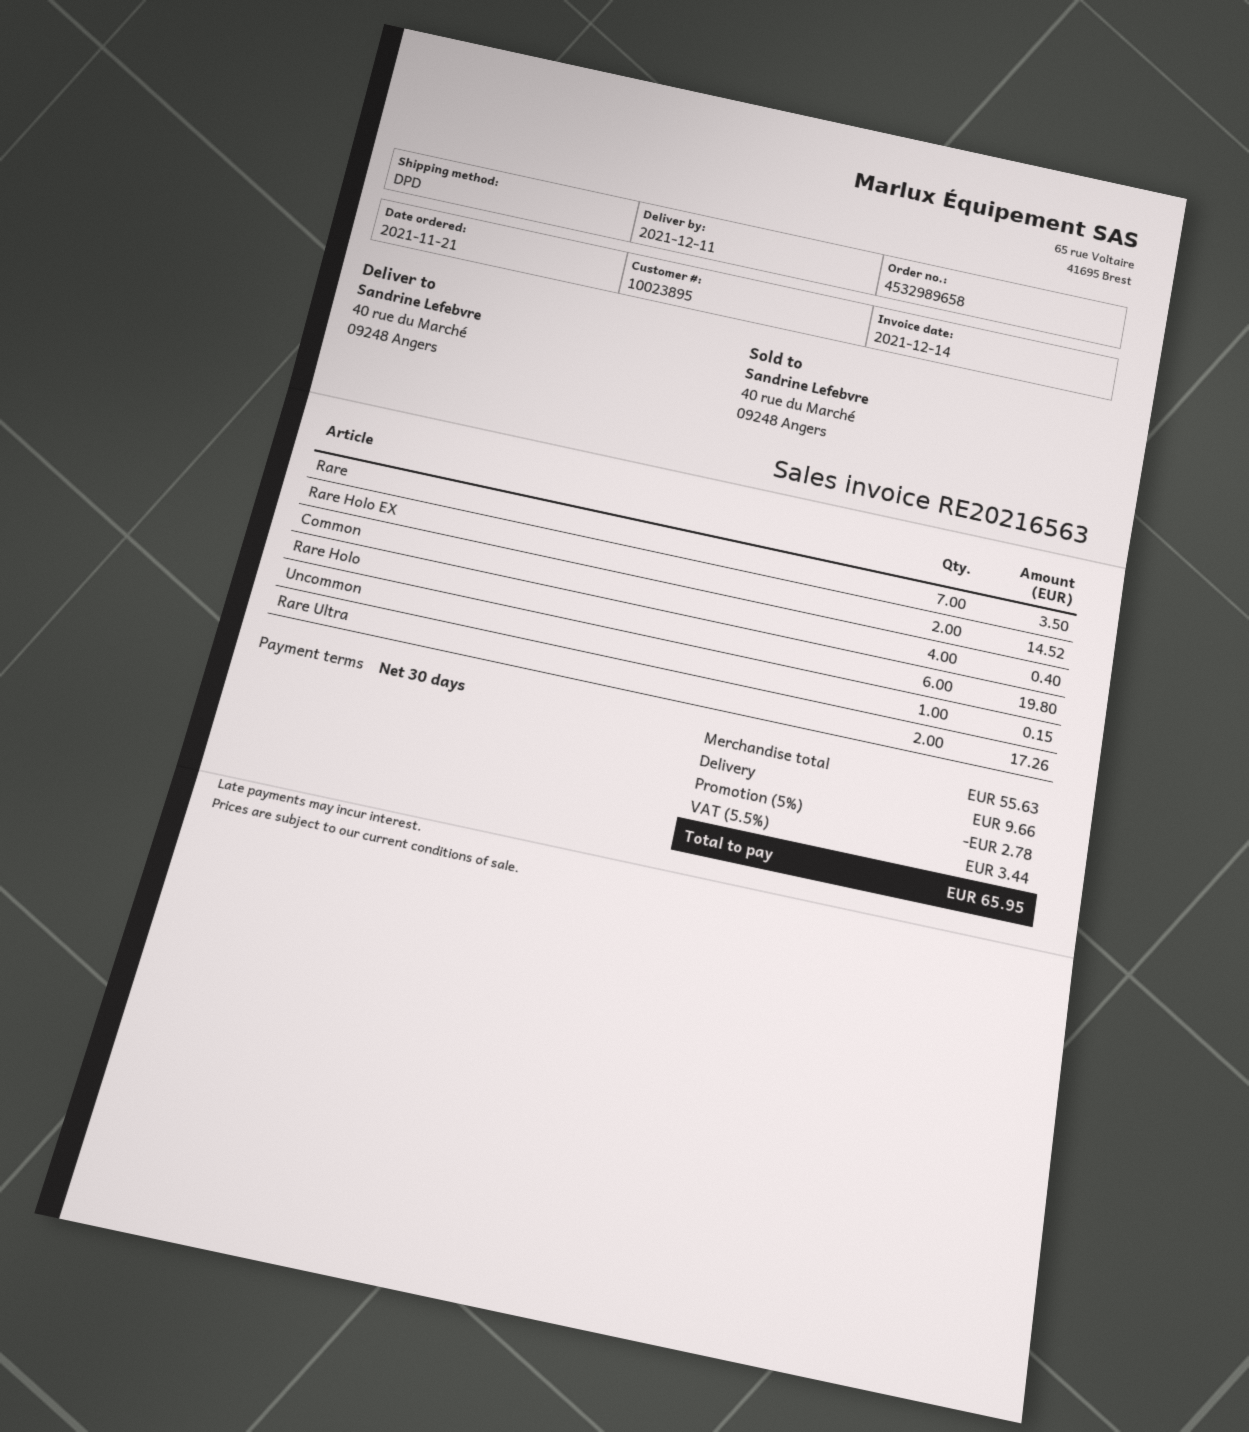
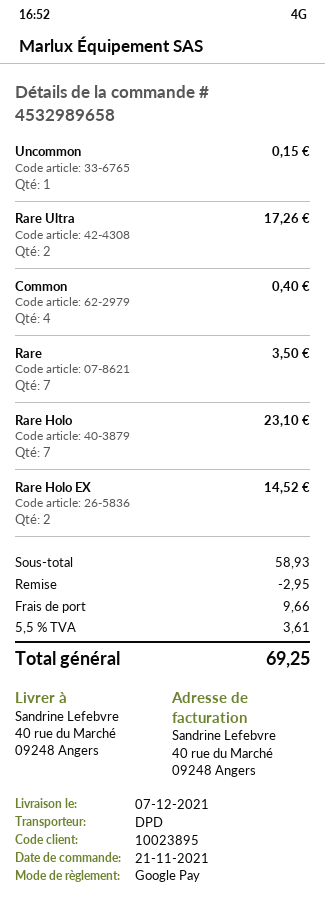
delivery date: 2021-12-11 -> 2021-12-07
Rare Holo: 6 for 19.80 -> 7 for 23.10
subtotal: 55.63 -> 58.93
discount: 2.78 -> 2.95
tax: 5.5% = 3.44 -> 5.5% = 3.61
total: 65.95 -> 69.25

